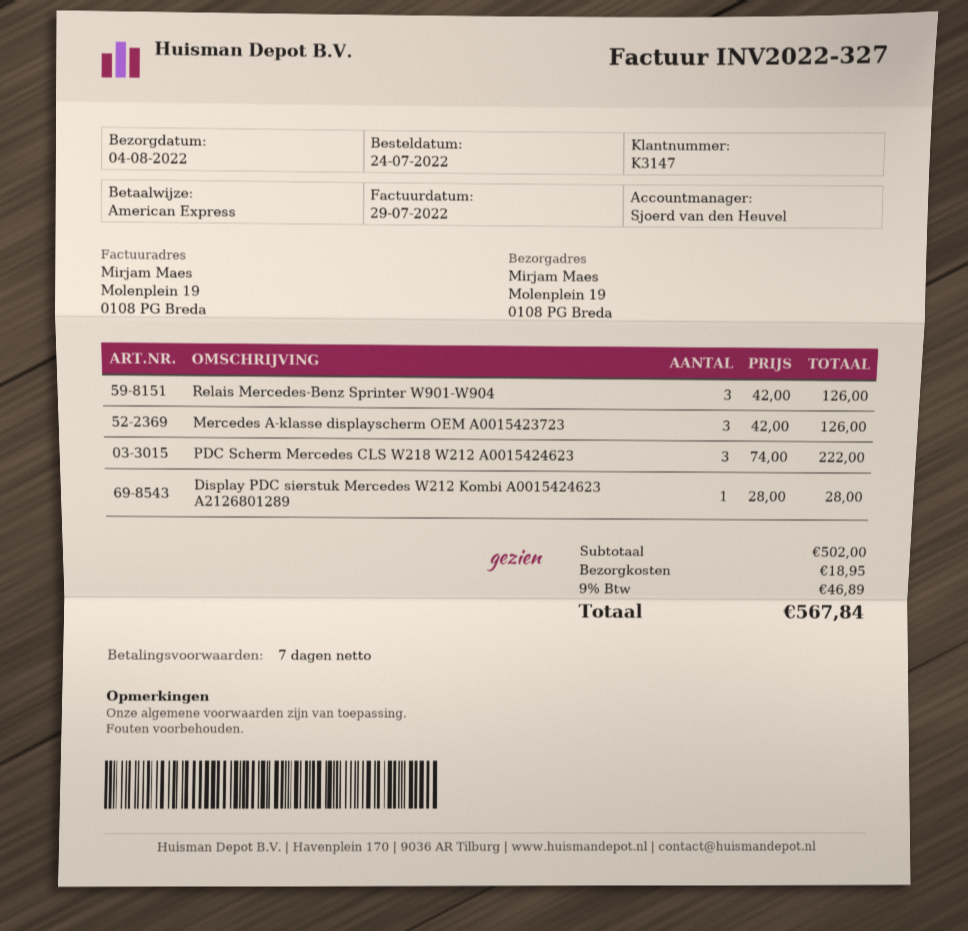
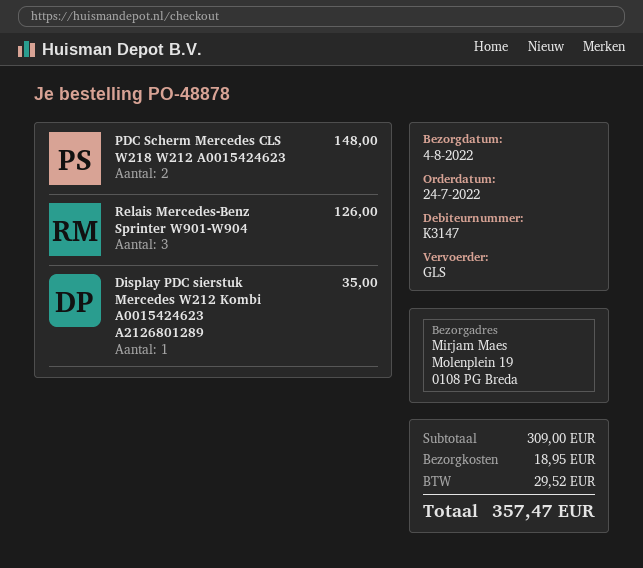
Mercedes A-klasse displayscherm OEM A0015423723: 3 for 126.00 -> none
PDC Scherm Mercedes CLS W218 W212 A0015424623: 3 for 222.00 -> 2 for 148.00
Display PDC sierstuk Mercedes W212 Kombi A0015424623 A2126801289: 1 for 28.00 -> 1 for 35.00
subtotal: 502.00 -> 309.00
tax: 46.89 -> 29.52
total: 567.84 -> 357.47

